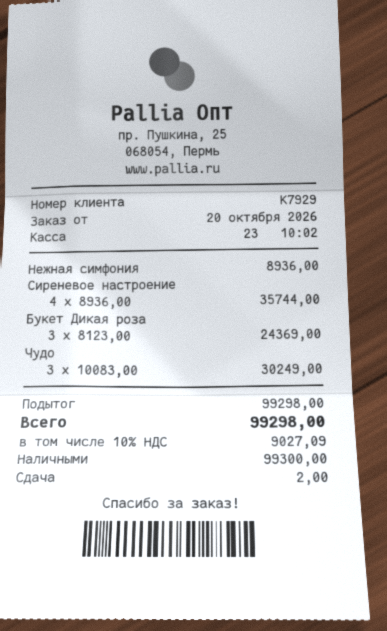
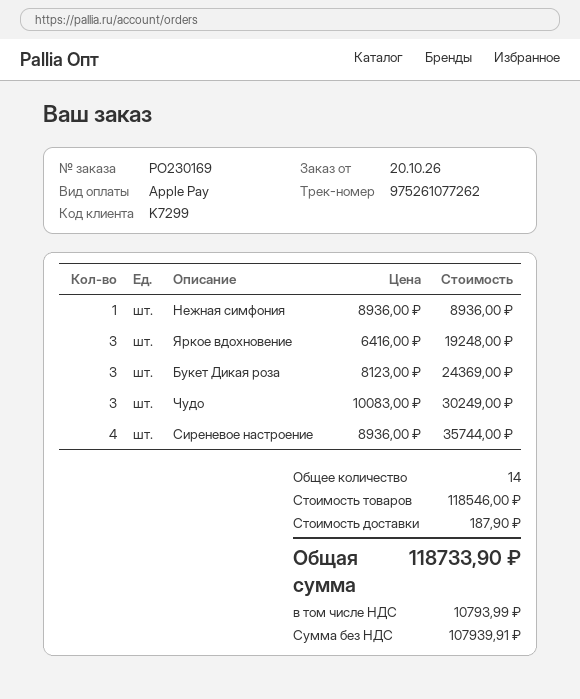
customer number: K7929 -> K7299
payment method: cash -> Apple Pay
Яркое вдохновение: none -> 3 x 6416.00 = 19248.00
subtotal: 99298.00 -> 118546.00
shipping: none -> 187.90
tax: 9027.09 -> 10793.99
total: 99298.00 -> 118733.90

